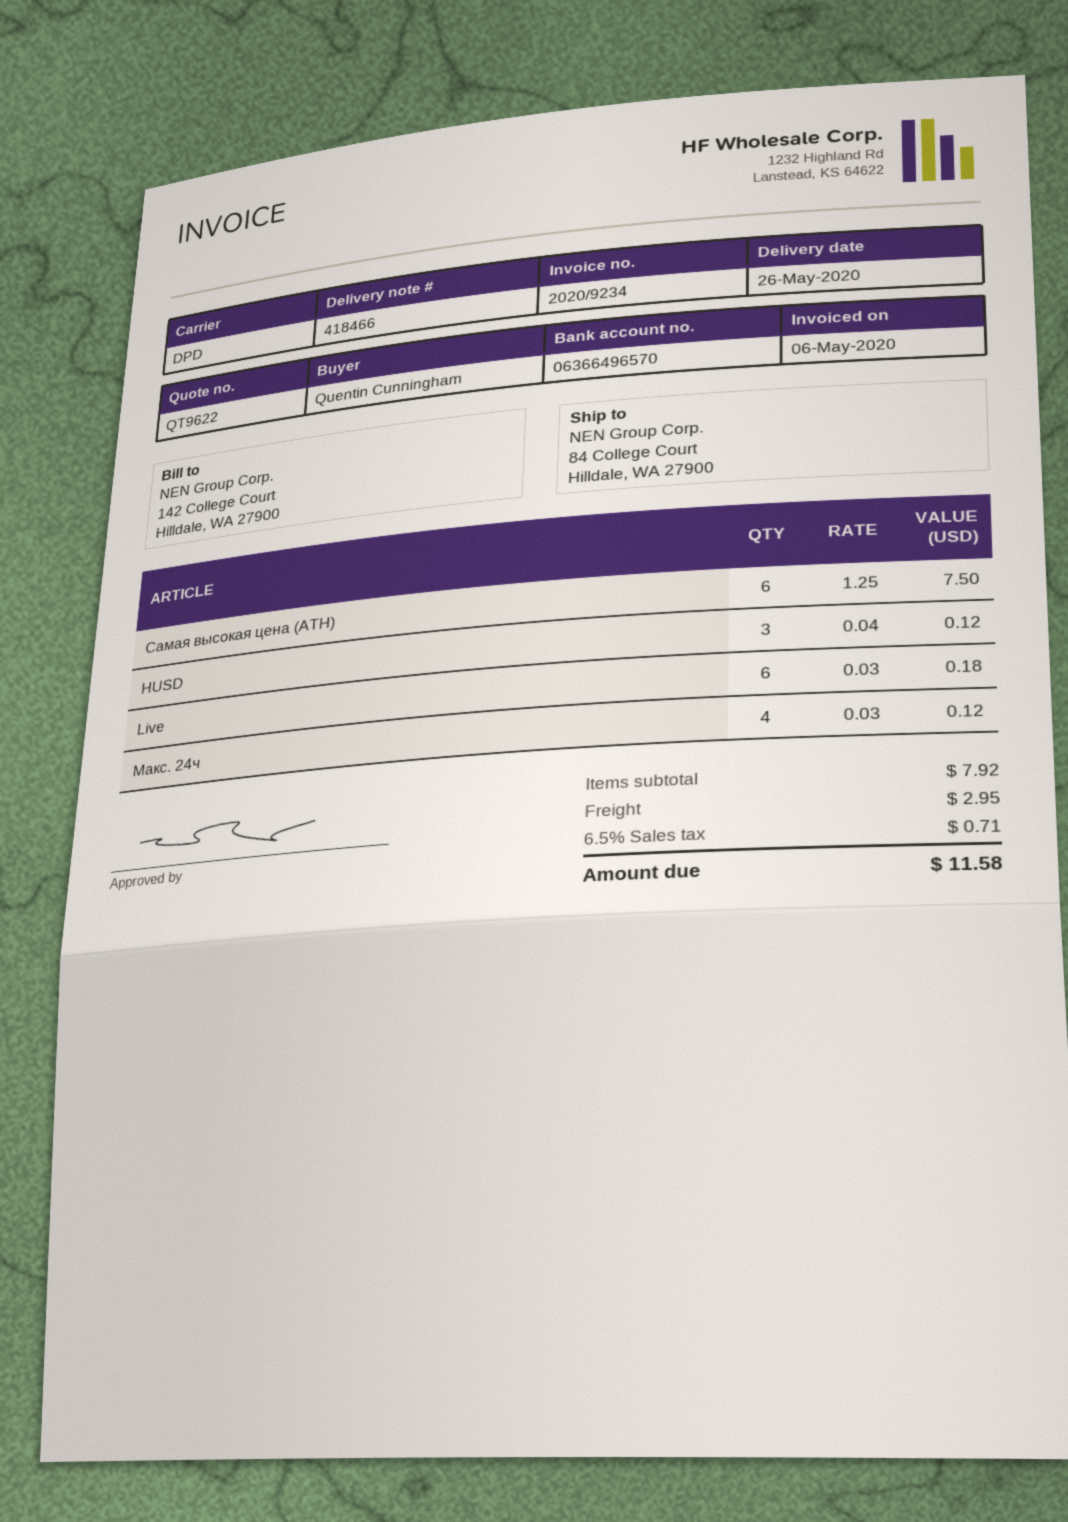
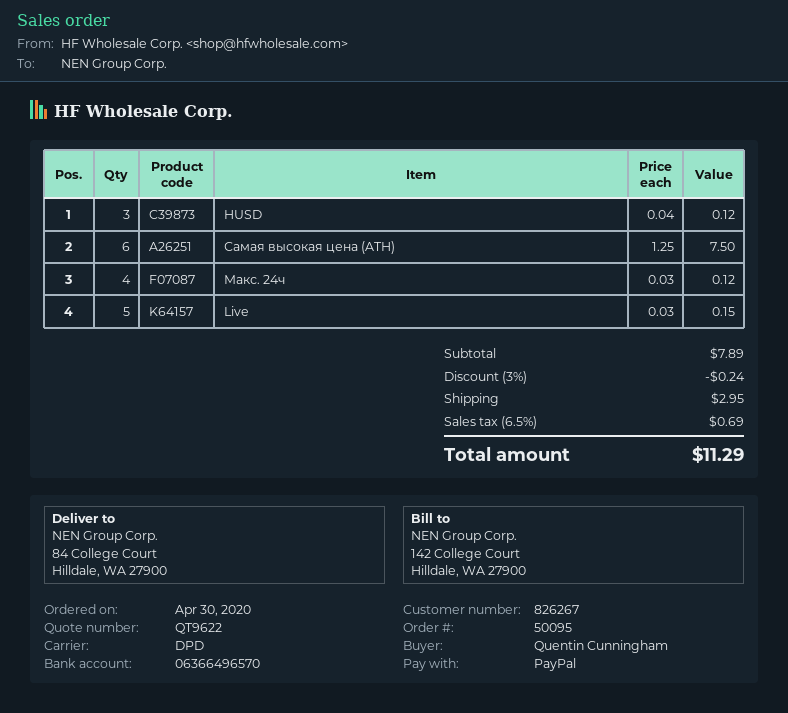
Live: 6 x 0.03 = 0.18 -> 5 x 0.03 = 0.15
subtotal: 7.92 -> 7.89
discount: none -> 3% = 0.24
tax: 6.5% = 0.71 -> 6.5% = 0.69
total: 11.58 -> 11.29

